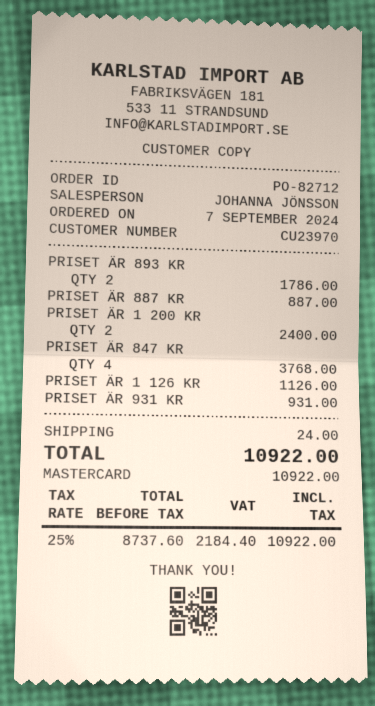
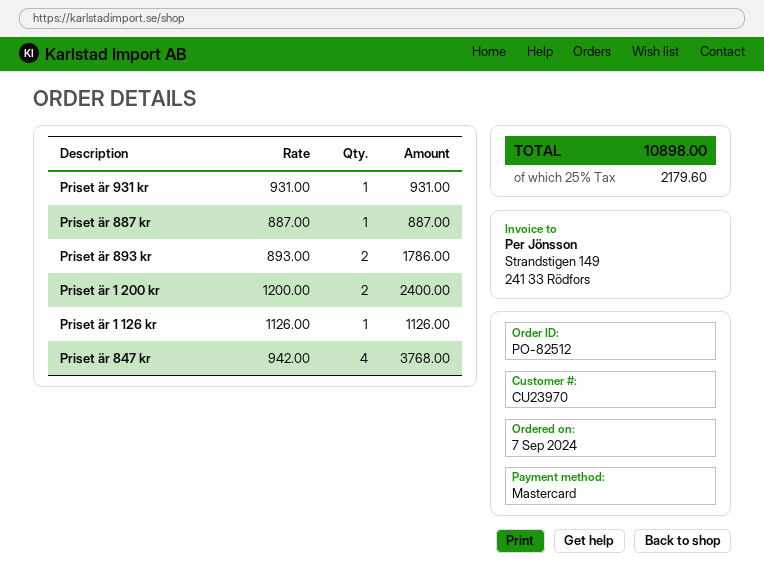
order number: PO-82712 -> PO-82512
shipping: 24.00 -> none
tax: 25% = 2184.40 -> 25% = 2179.60
total: 10922.00 -> 10898.00

